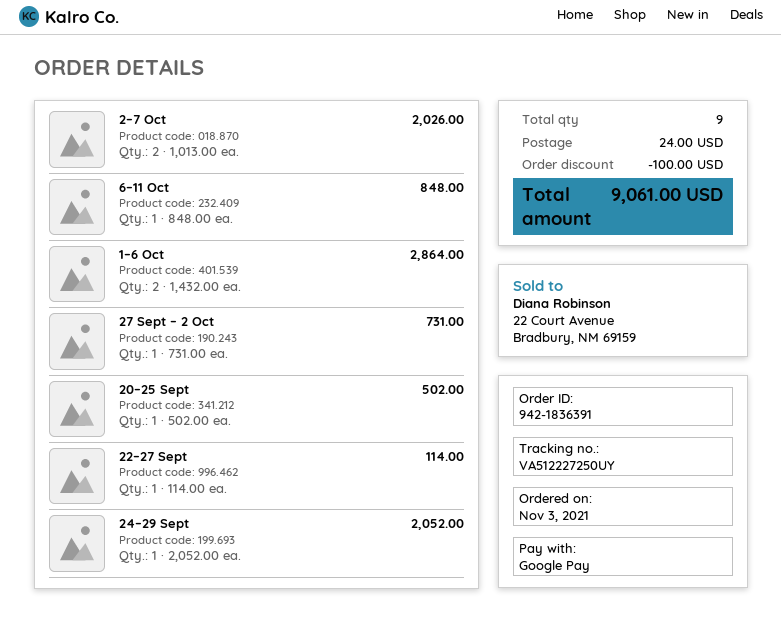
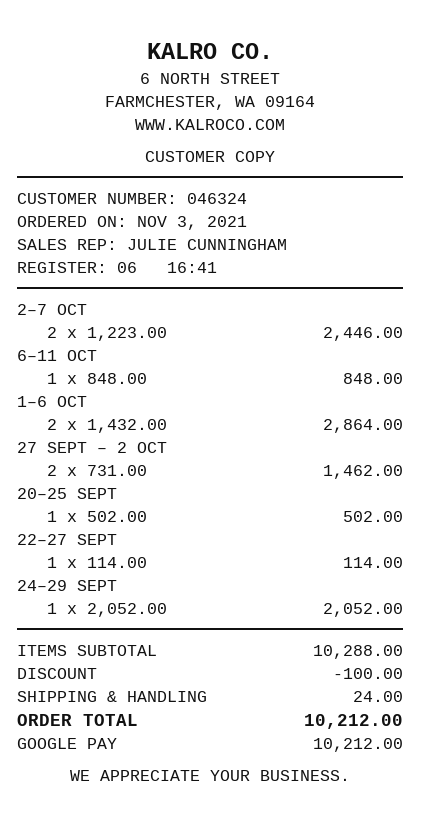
2–7 Oct: 2 x 1013.00 = 2026.00 -> 2 x 1223.00 = 2446.00
27 Sept – 2 Oct: 1 x 731.00 = 731.00 -> 2 x 731.00 = 1462.00
total: 9061.00 -> 10212.00

